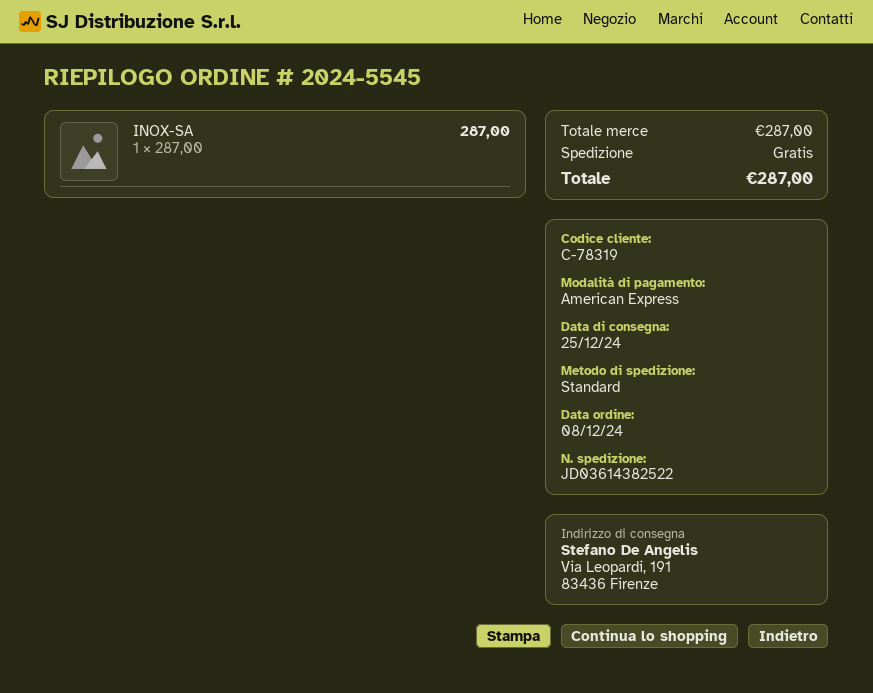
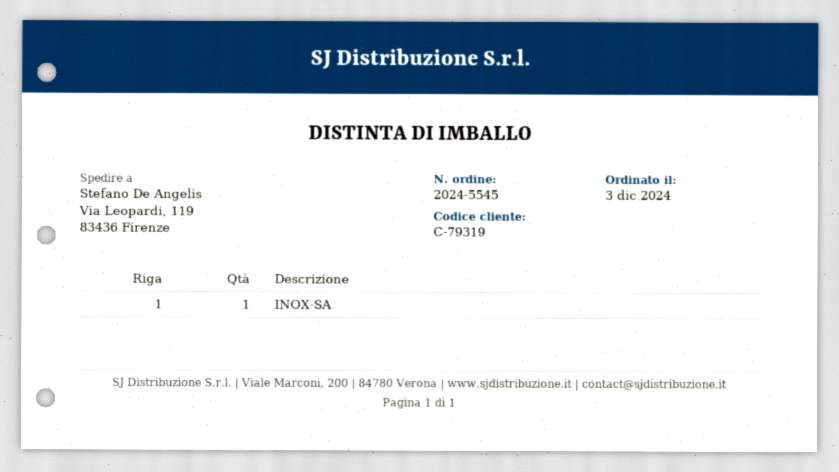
order date: 2024-12-08 -> 2024-12-03
customer number: C-78319 -> C-79319
ship to: Via Leopardi, 191, 83436 Firenze -> Via Leopardi, 119, 83436 Firenze

